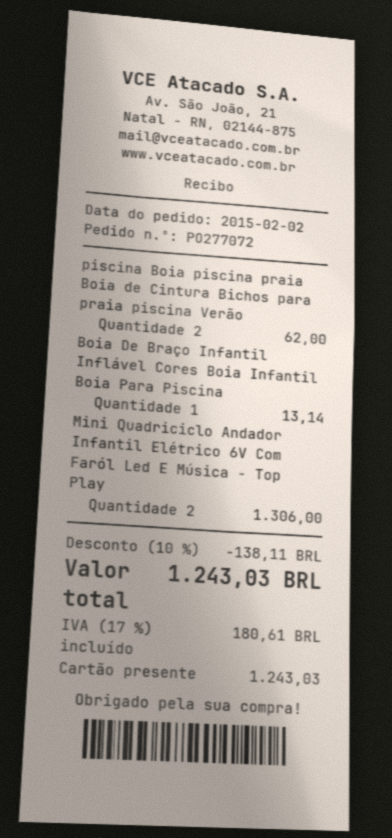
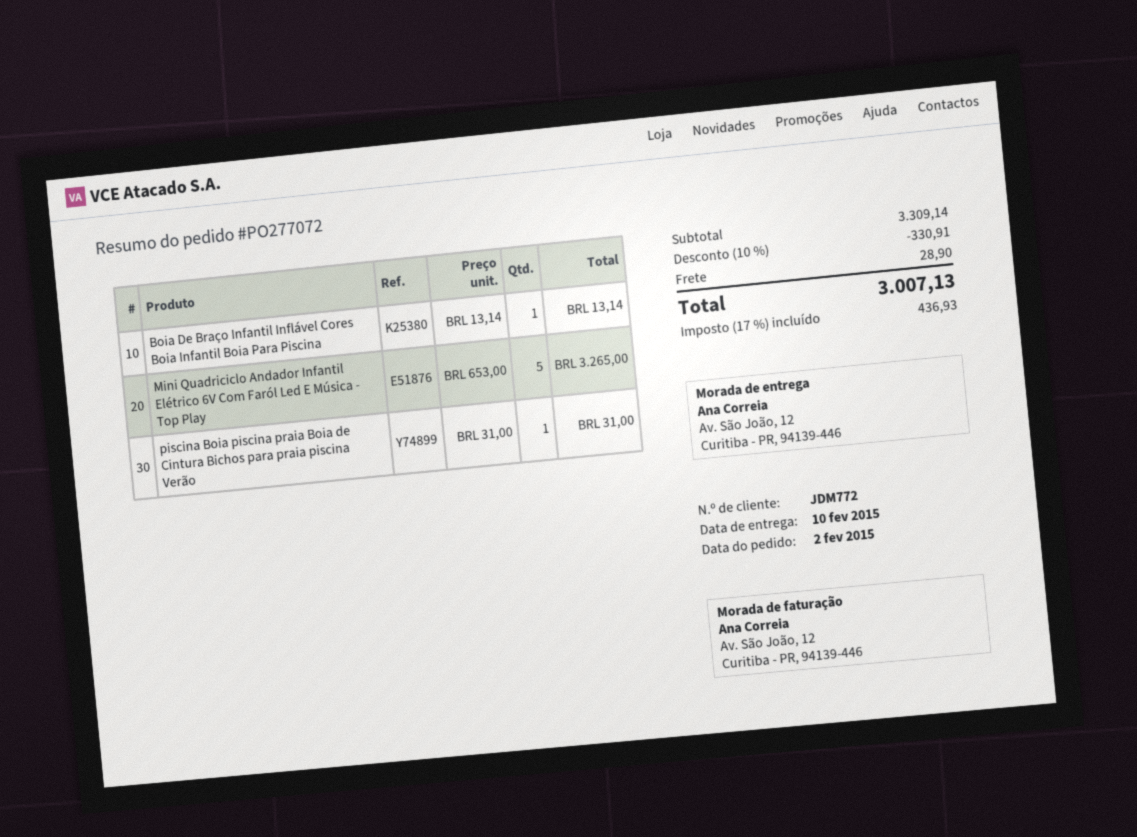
piscina Boia piscina praia Boia de Cintura Bichos para praia piscina Verão: 2 for 62.00 -> 1 for 31.00
Mini Quadriciclo Andador Infantil Elétrico 6V Com Faról Led E Música - Top Play: 2 for 1306.00 -> 5 for 3265.00
discount: 10% = 138.11 -> 10% = 330.91
shipping: none -> 28.90
tax: 17% = 180.61 -> 17% = 436.93
total: 1243.03 -> 3007.13

